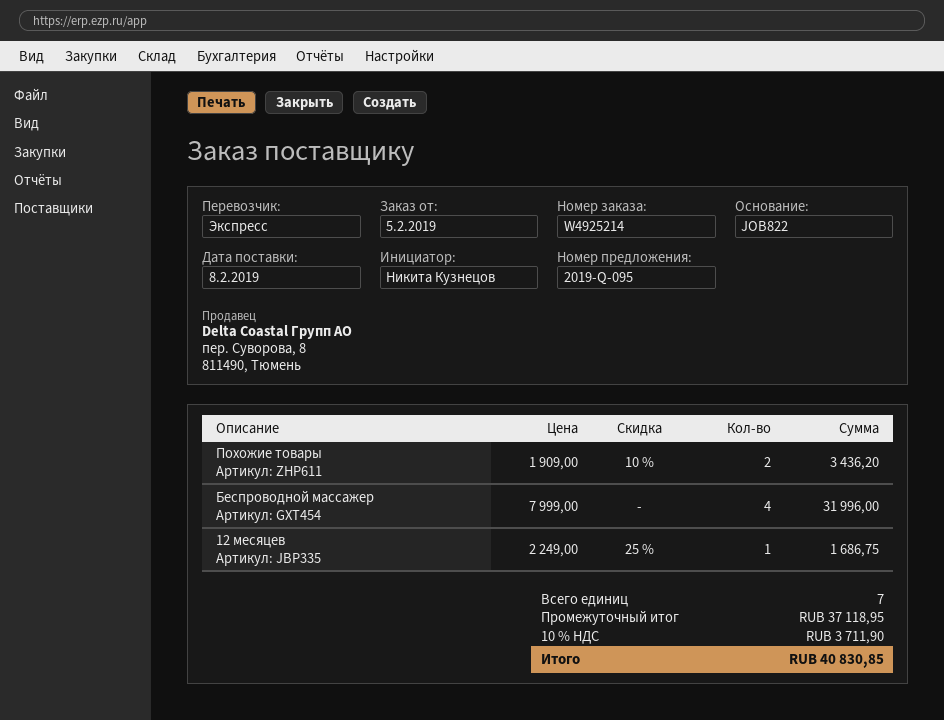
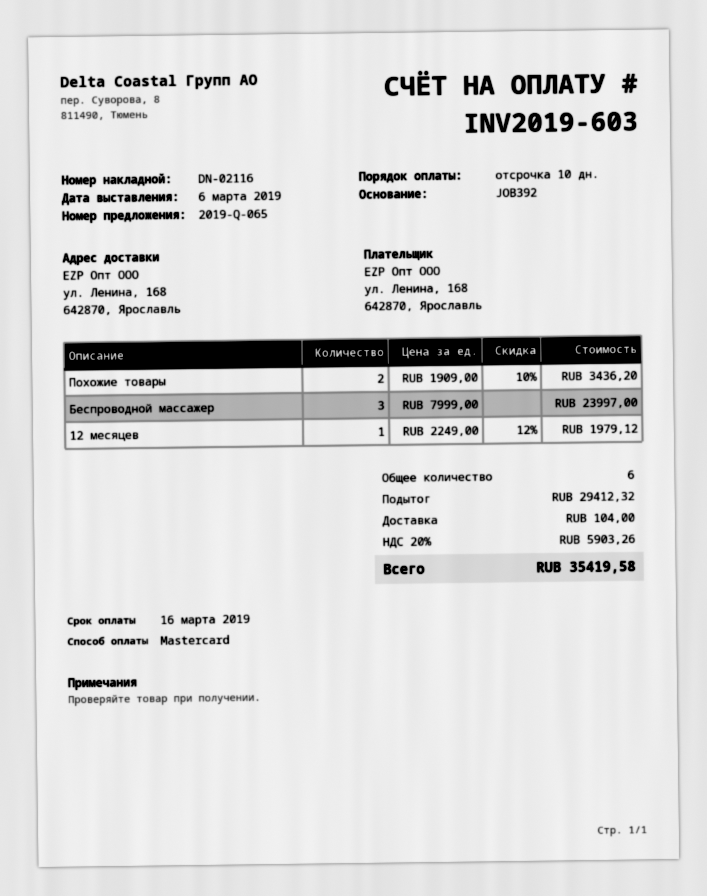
quote number: 2019-Q-095 -> 2019-Q-065
reference: JOB822 -> JOB392
Беспроводной массажер: 4 x 7999.00 = 31996.00 -> 3 x 7999.00 = 23997.00
12 месяцев: 1 x 2249.00 - 25% = 1686.75 -> 1 x 2249.00 - 12% = 1979.12
total quantity: 7 -> 6
subtotal: 37118.95 -> 29412.32
shipping: none -> 104.00
tax: 10% = 3711.90 -> 20% = 5903.26
total: 40830.85 -> 35419.58

